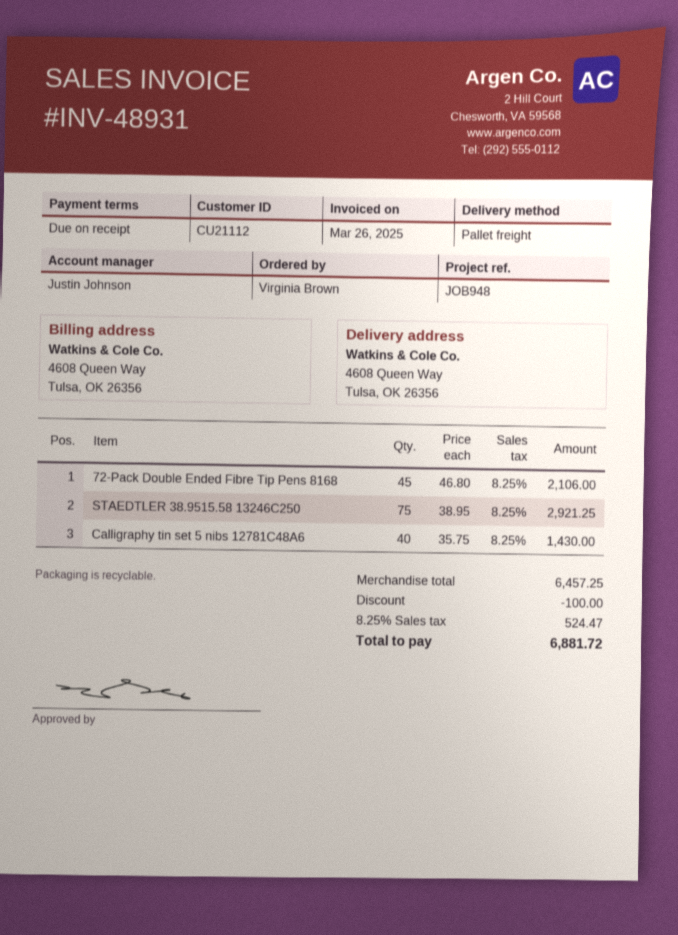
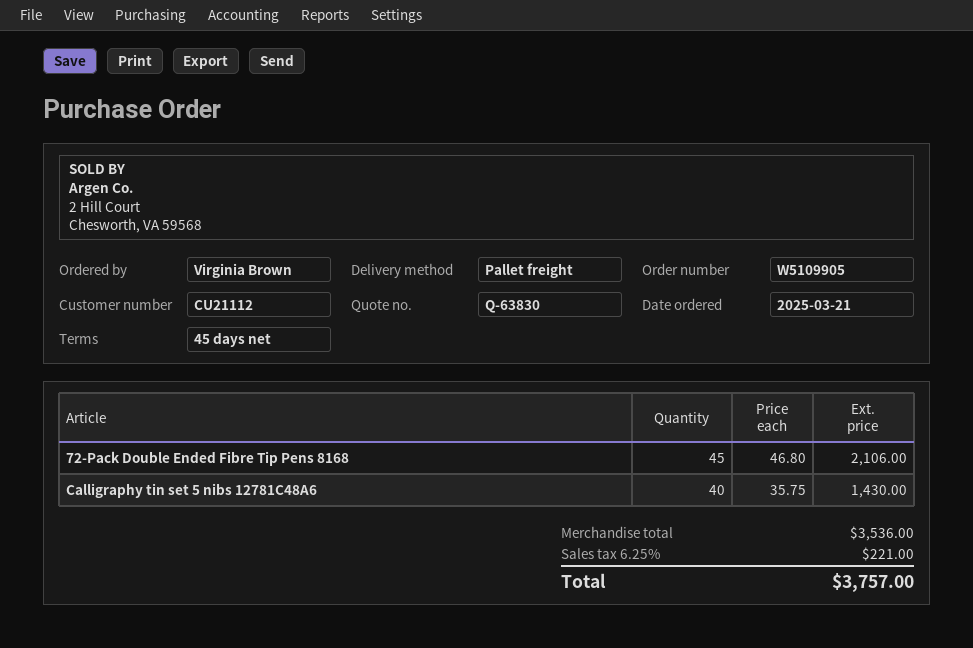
payment terms: on receipt -> 45 days
STAEDTLER 38.9515.58 13246C250: 75 x 38.95 = 2921.25 -> none
subtotal: 6457.25 -> 3536.00
discount: 100.00 -> none
tax: 8.25% = 524.47 -> 6.25% = 221.00
total: 6881.72 -> 3757.00

